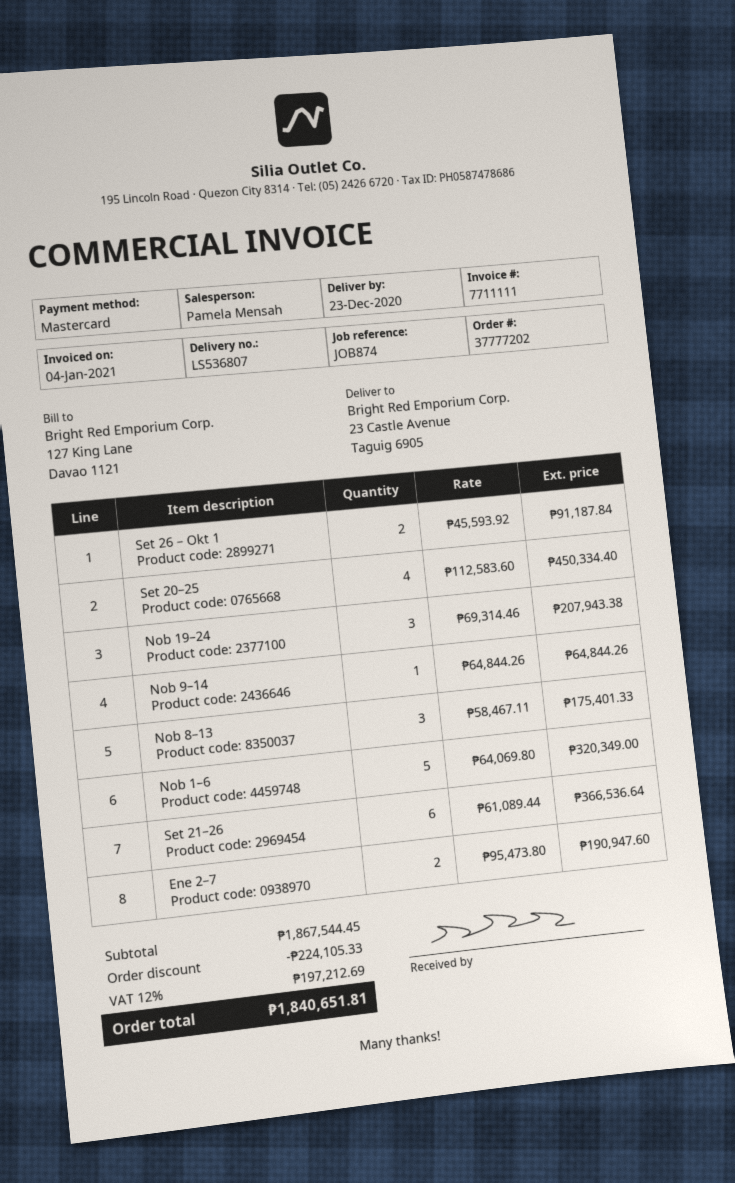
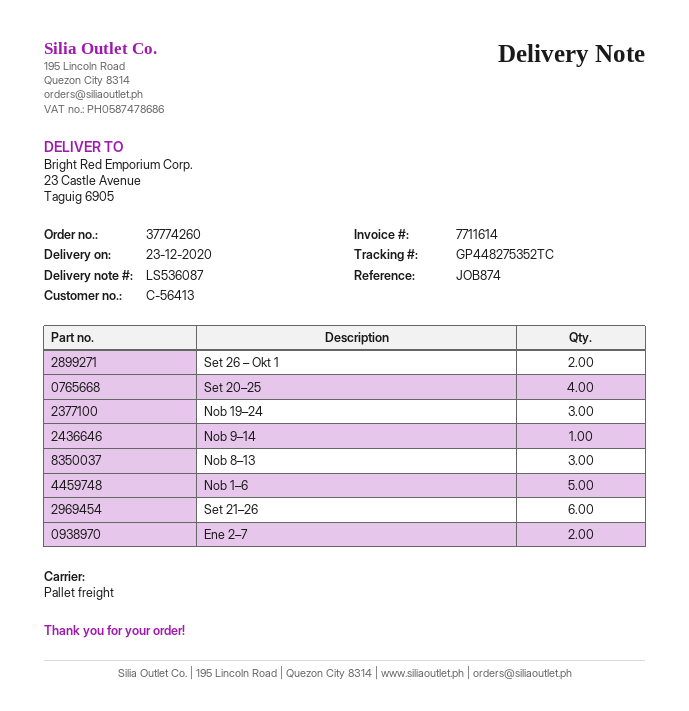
order number: 37777202 -> 37774260
delivery note number: LS536807 -> LS536087
invoice number: 7711111 -> 7711614

